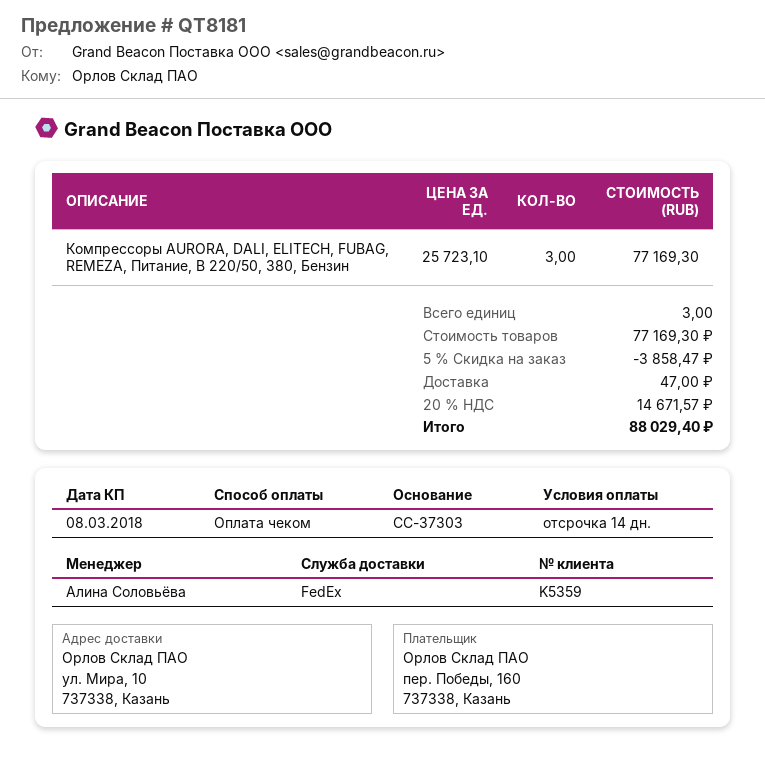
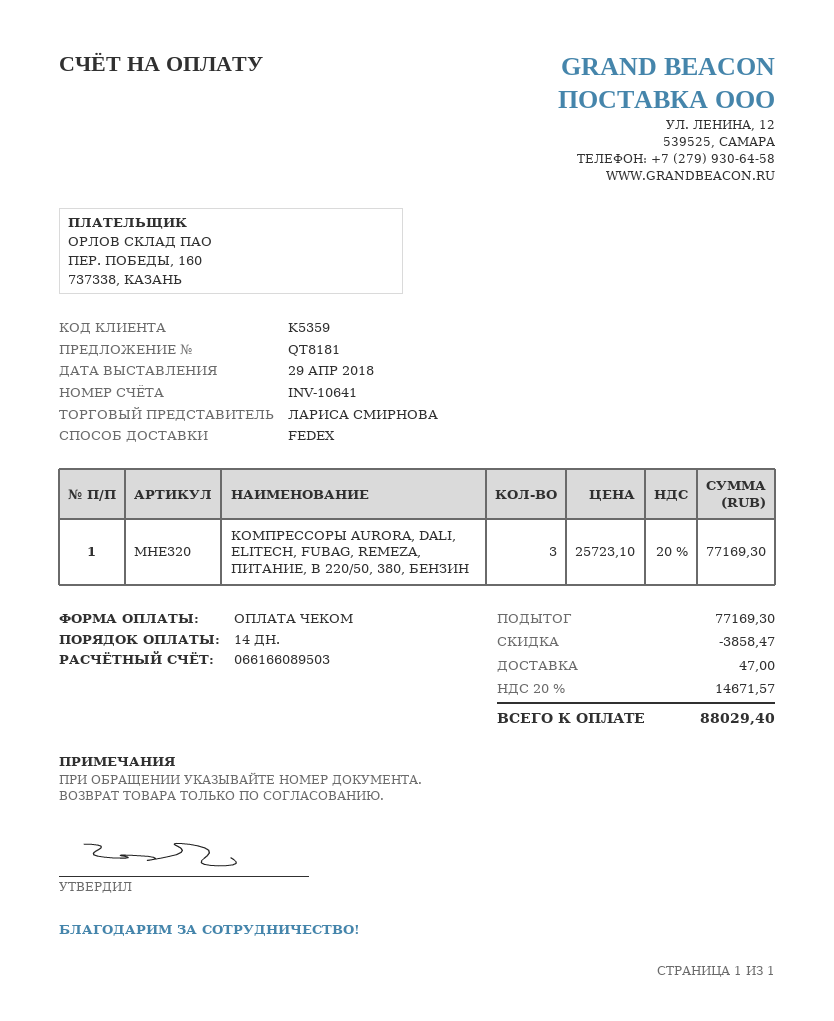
sales rep: Алина Соловьёва -> ЛАРИСА СМИРНОВА

